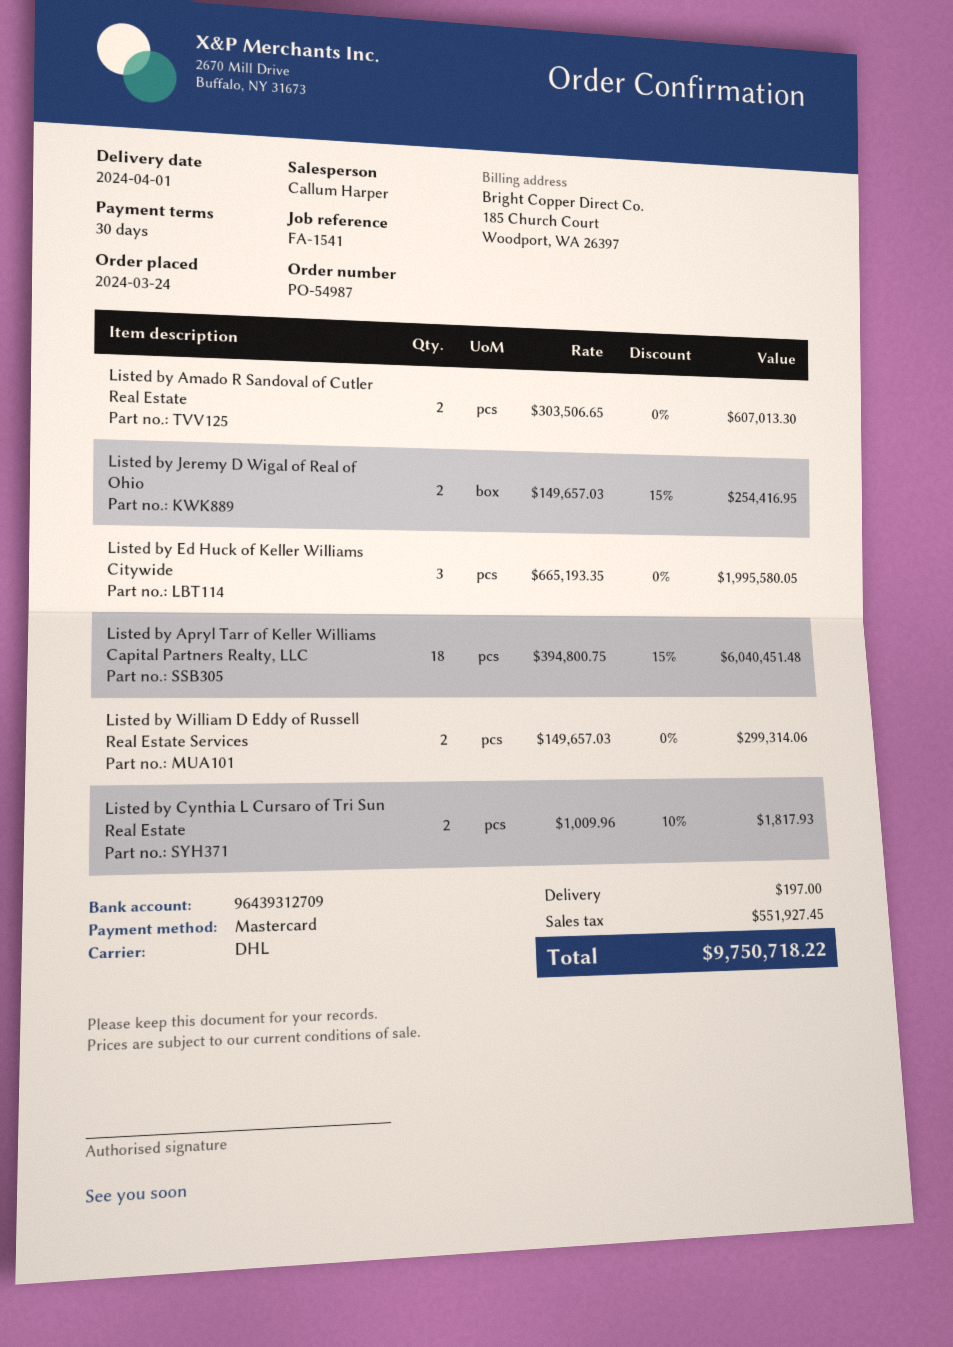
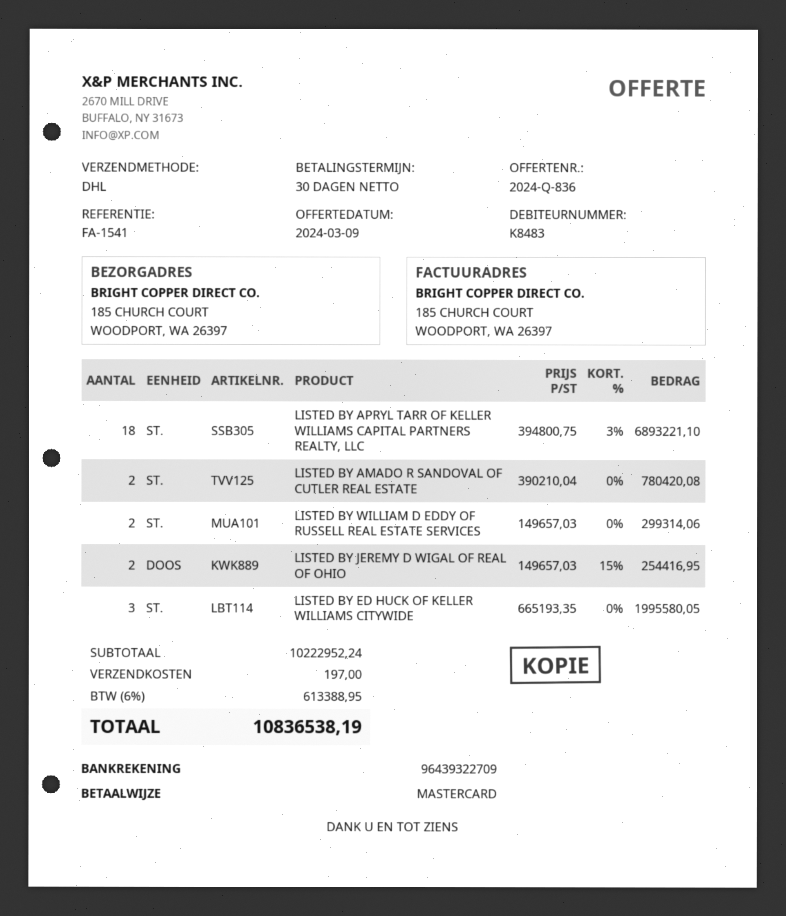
bank account: 96439312709 -> 96439322709
Listed by Amado R Sandoval of Cutler Real Estate: 2 x 303506.65 = 607013.30 -> 2 x 390210.04 = 780420.08
Listed by Apryl Tarr of Keller Williams Capital Partners Realty, LLC: 18 x 394800.75 - 15% = 6040451.48 -> 18 x 394800.75 - 3% = 6893221.10
Listed by Cynthia L Cursaro of Tri Sun Real Estate: 2 x 1009.96 - 10% = 1817.93 -> none
tax: 551927.45 -> 613388.95
total: 9750718.22 -> 10836538.19

